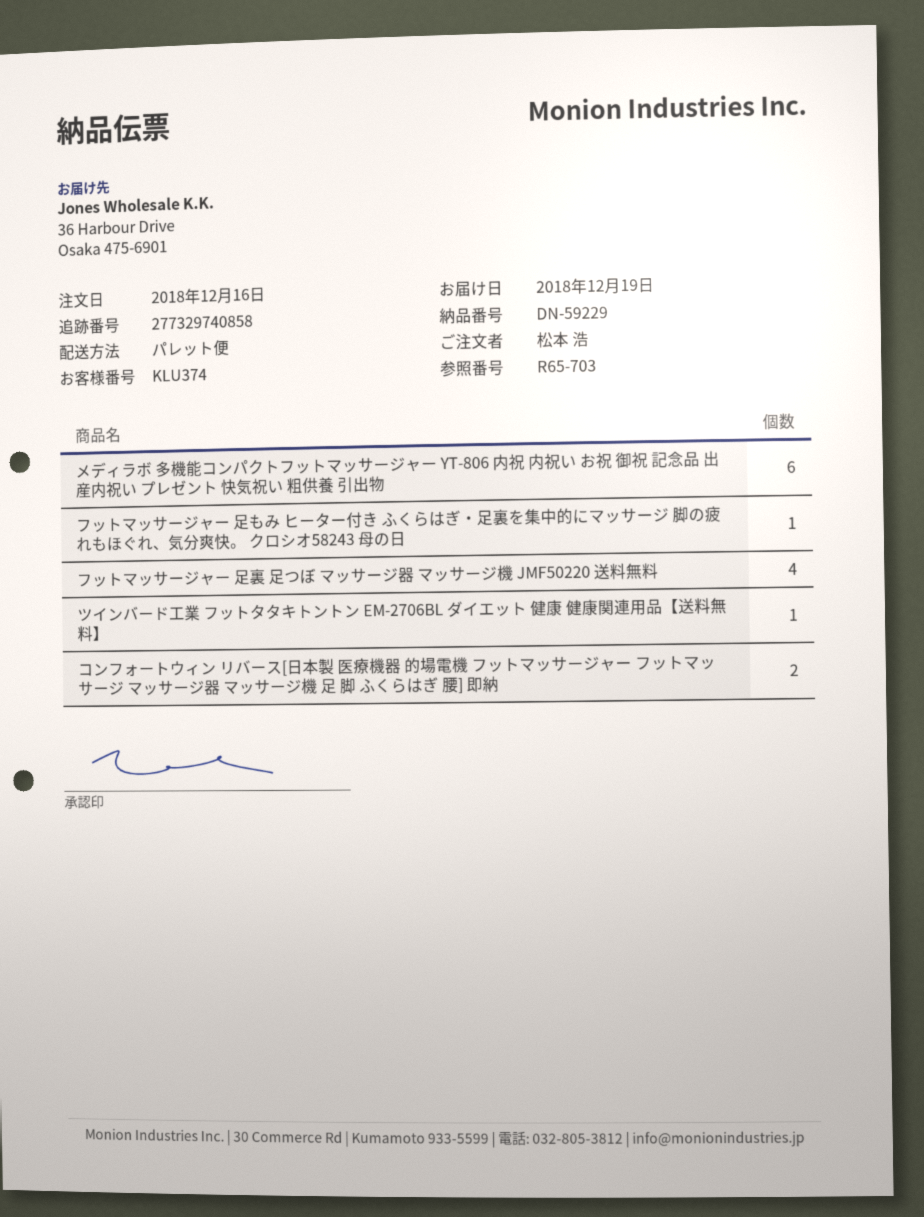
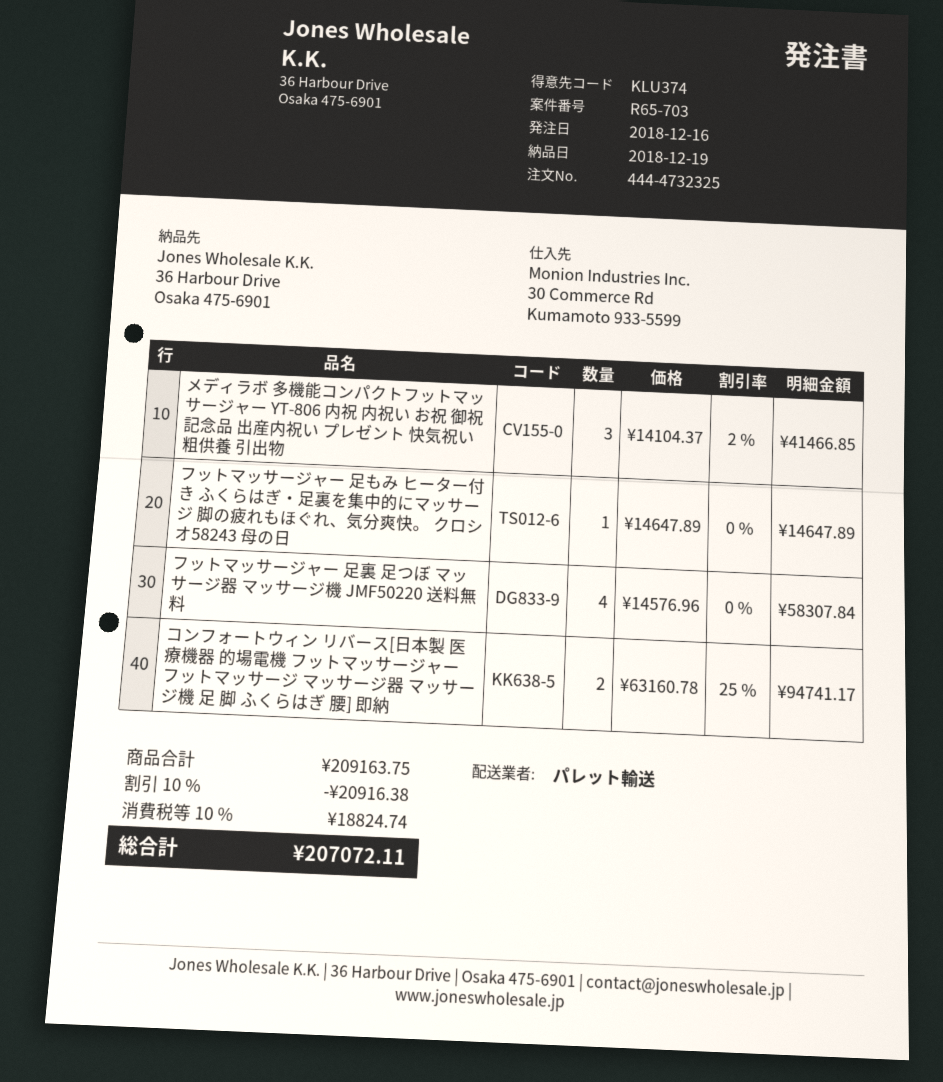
メディラボ 多機能コンパクトフットマッサージャー YT-806 内祝 内祝い お祝 御祝 記念品 出産内祝い プレゼント 快気祝い 粗供養 引出物: 6 -> 3
ツインバード工業 フットタタキトントン EM-2706BL ダイエット 健康 健康関連用品【送料無料】: 1 -> none

